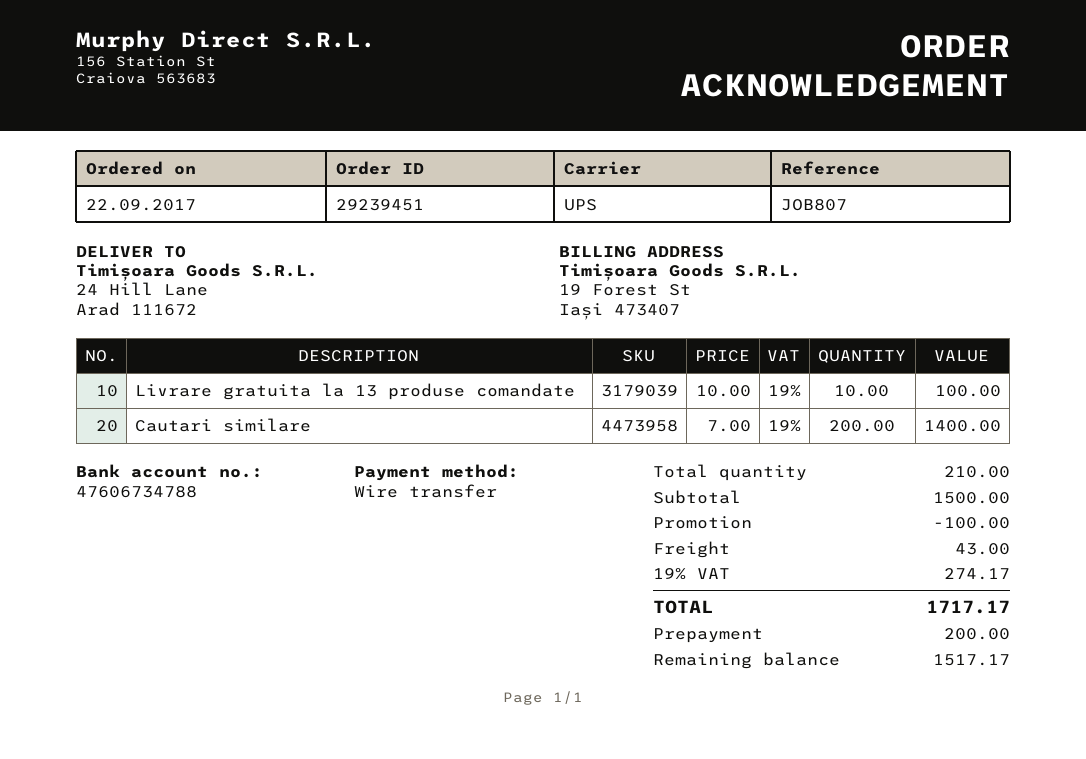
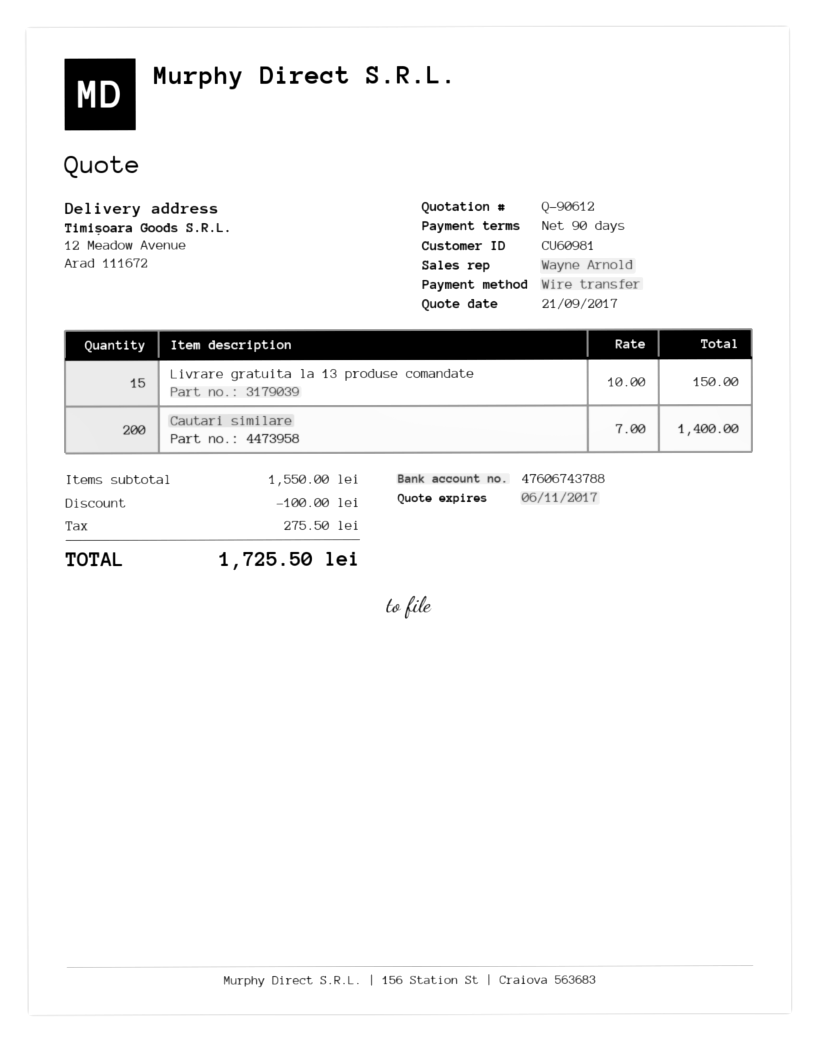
bank account: 47606734788 -> 47606743788
ship to: 24 Hill Lane, Arad 111672 -> 12 Meadow Avenue, Arad 111672
Livrare gratuita la 13 produse comandate: 10 x 10.00 = 100.00 -> 15 x 10.00 = 150.00
subtotal: 1500.00 -> 1550.00
shipping: 43.00 -> none
tax: 274.17 -> 275.50
total: 1717.17 -> 1725.50

